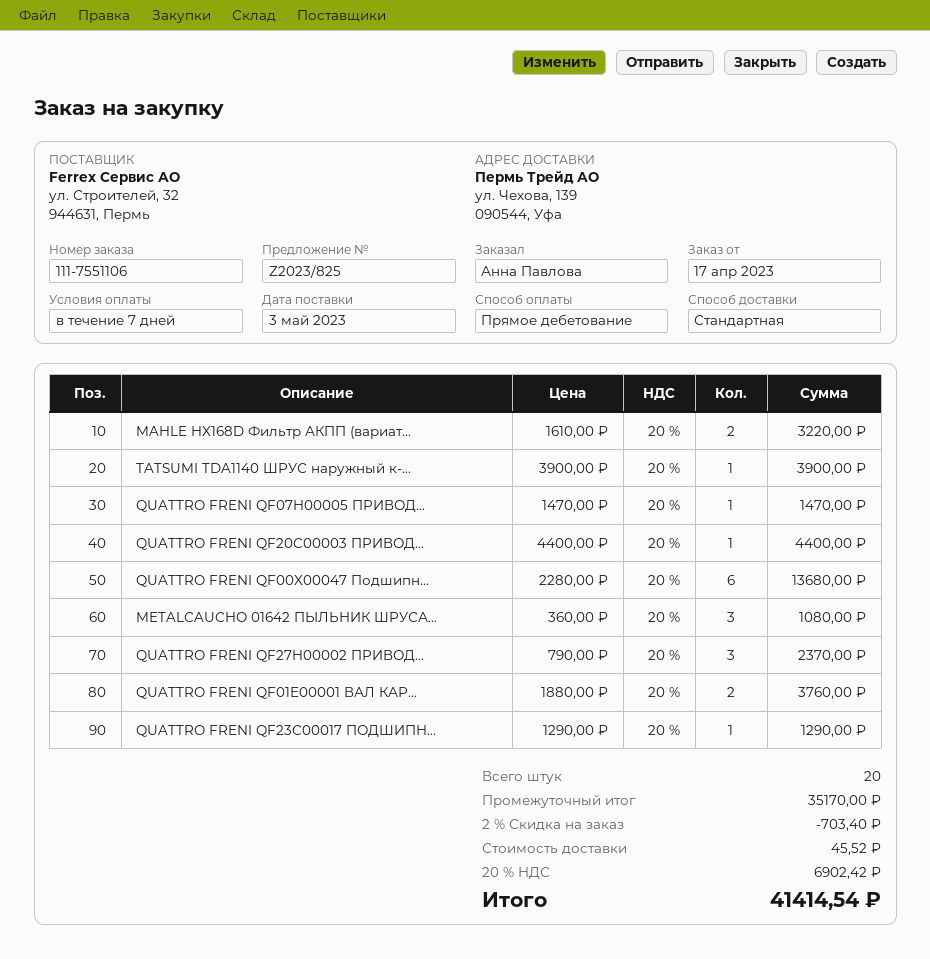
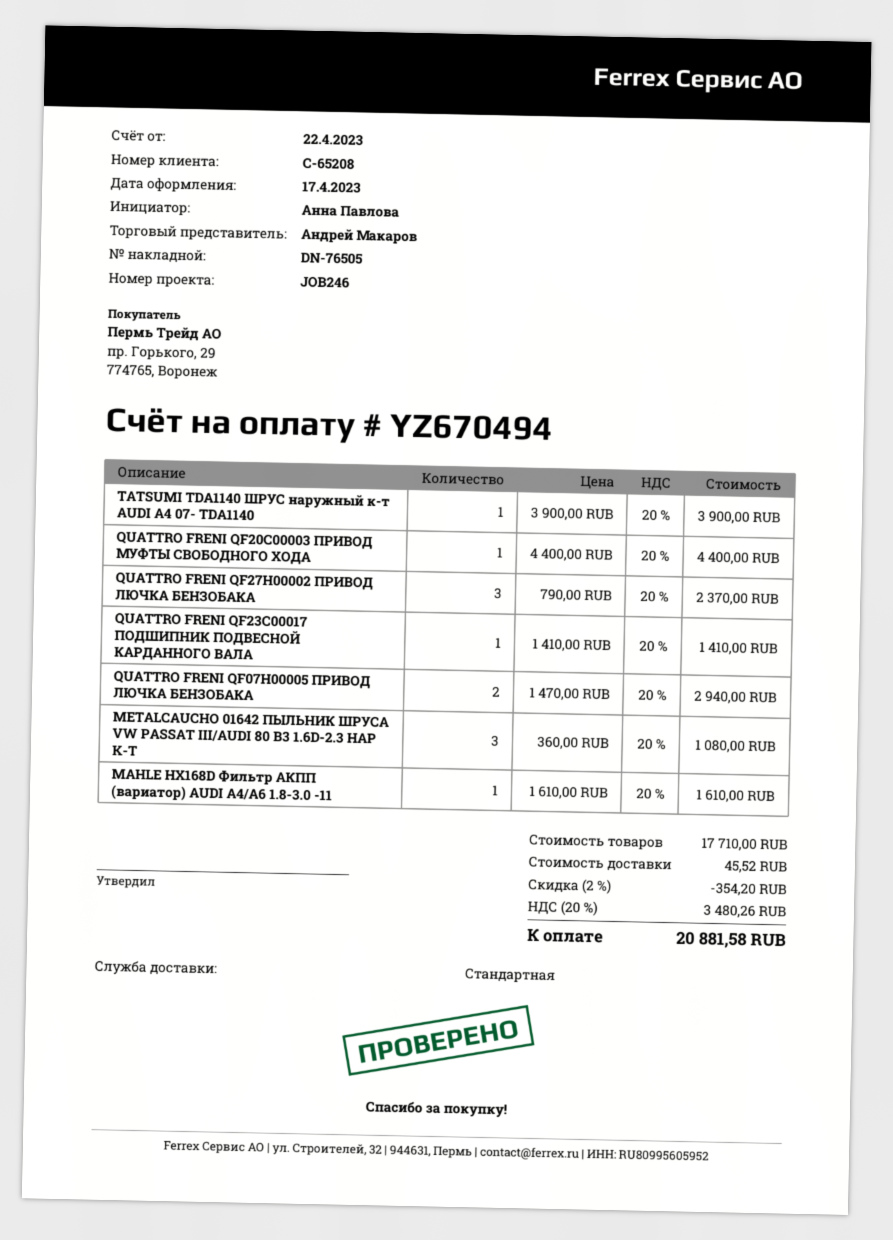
MAHLE HX168D Фильтр АКПП (вариат...: 2 x 1610.00 = 3220.00 -> 1 x 1610.00 = 1610.00
QUATTRO FRENI QF07H00005 ПРИВОД...: 1 x 1470.00 = 1470.00 -> 2 x 1470.00 = 2940.00
QUATTRO FRENI QF00X00047 Подшипн...: 6 x 2280.00 = 13680.00 -> none
QUATTRO FRENI QF01E00001 ВАЛ КАР...: 2 x 1880.00 = 3760.00 -> none
QUATTRO FRENI QF23C00017 ПОДШИПН...: 1 x 1290.00 = 1290.00 -> 1 x 1410.00 = 1410.00
subtotal: 35170.00 -> 17710.00
discount: 2% = 703.40 -> 2% = 354.20
tax: 20% = 6902.42 -> 20% = 3480.26
total: 41414.54 -> 20881.58

